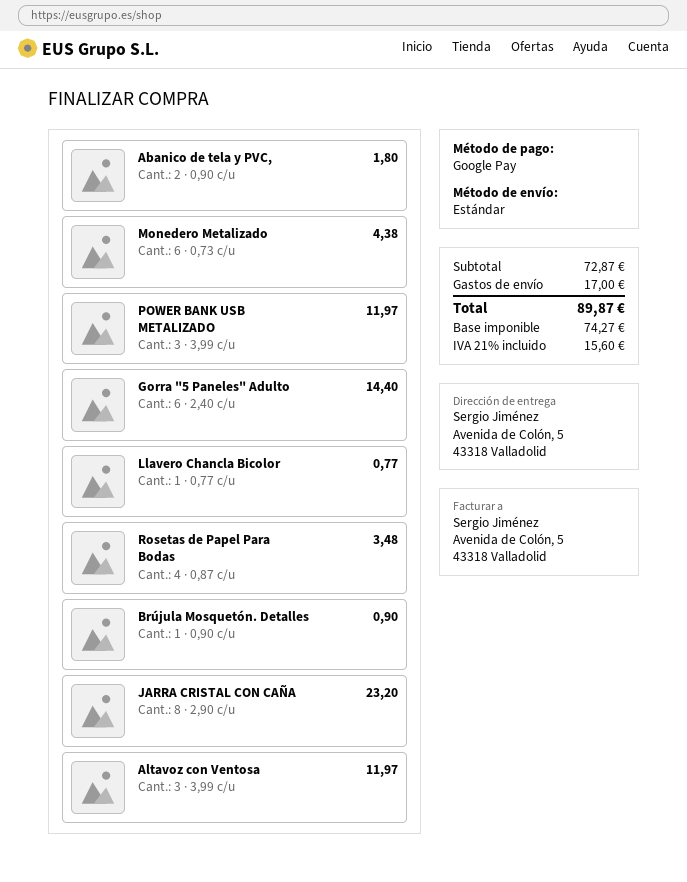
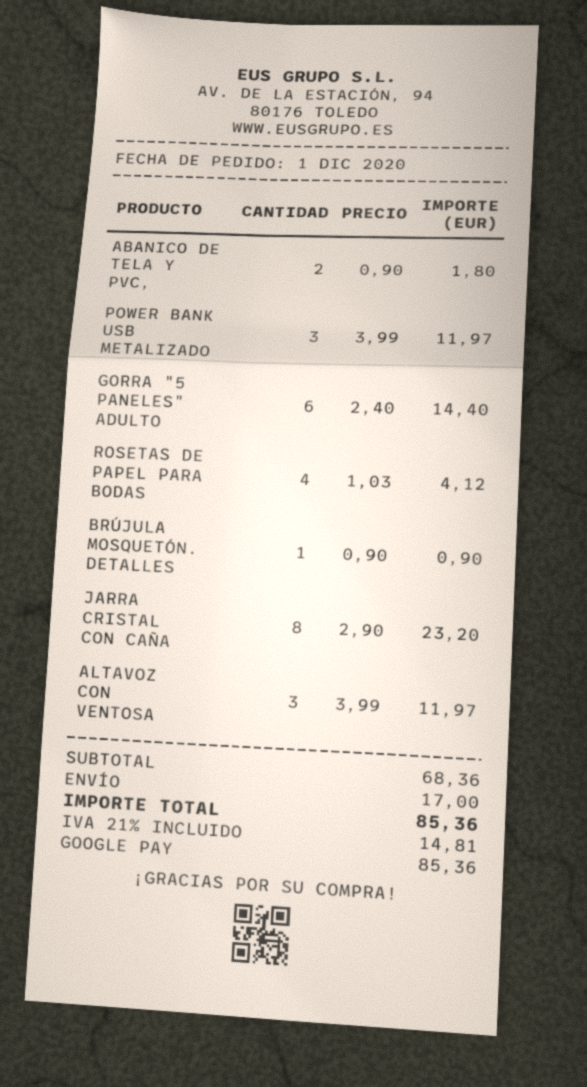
Monedero Metalizado: 6 x 0.73 = 4.38 -> none
Llavero Chancla Bicolor: 1 x 0.77 = 0.77 -> none
Rosetas de Papel Para Bodas: 4 x 0.87 = 3.48 -> 4 x 1.03 = 4.12
subtotal: 72.87 -> 68.36
tax: 21% = 15.60 -> 21% = 14.81
total: 89.87 -> 85.36

